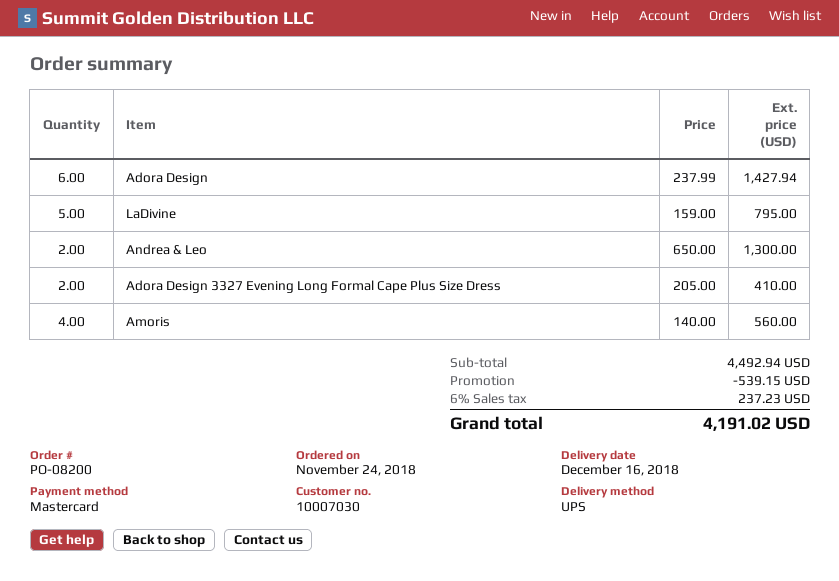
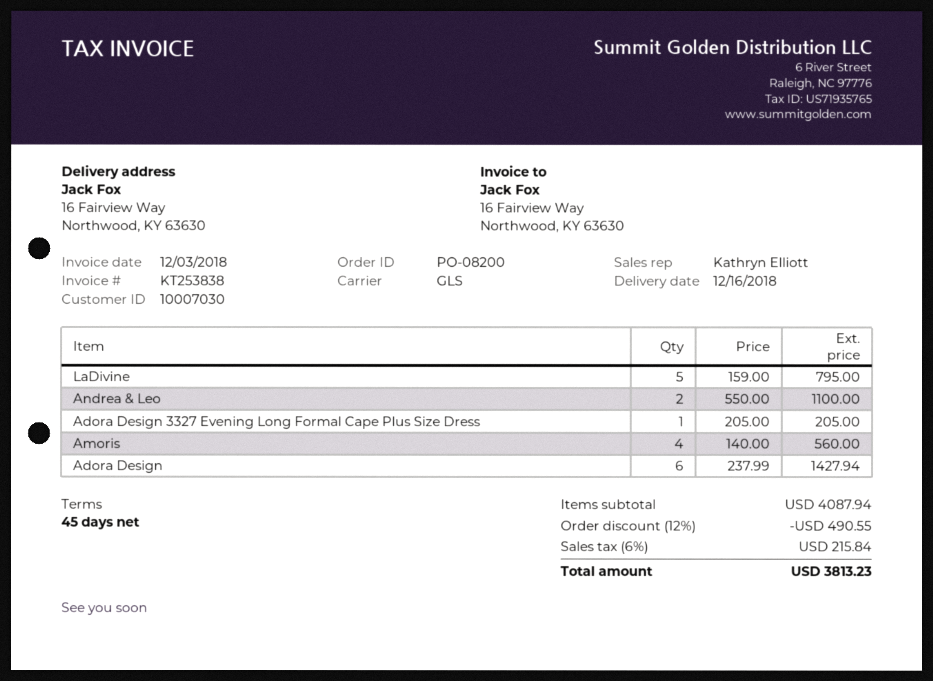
shipping method: UPS -> GLS
Andrea & Leo: 2 x 650.00 = 1300.00 -> 2 x 550.00 = 1100.00
Adora Design 3327 Evening Long Formal Cape Plus Size Dress: 2 x 205.00 = 410.00 -> 1 x 205.00 = 205.00
subtotal: 4492.94 -> 4087.94
discount: 539.15 -> 490.55
tax: 6% = 237.23 -> 6% = 215.84
total: 4191.02 -> 3813.23

